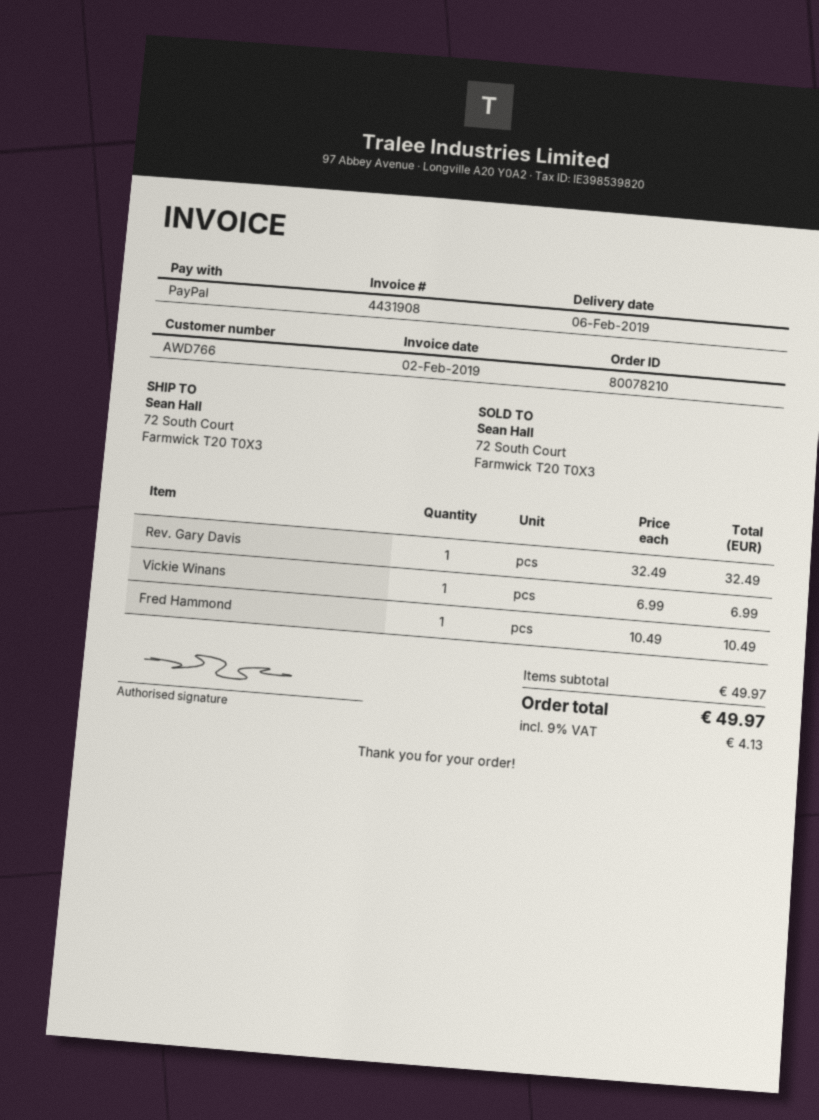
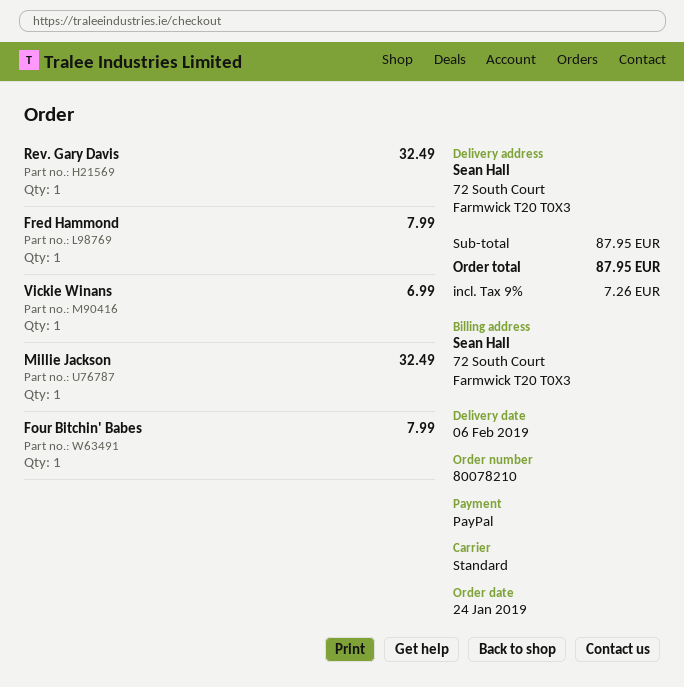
Fred Hammond: 1 for 10.49 -> 1 for 7.99
Millie Jackson: none -> 1 for 32.49
Four Bitchin' Babes: none -> 1 for 7.99
subtotal: 49.97 -> 87.95
tax: 9% = 4.13 -> 9% = 7.26
total: 49.97 -> 87.95

